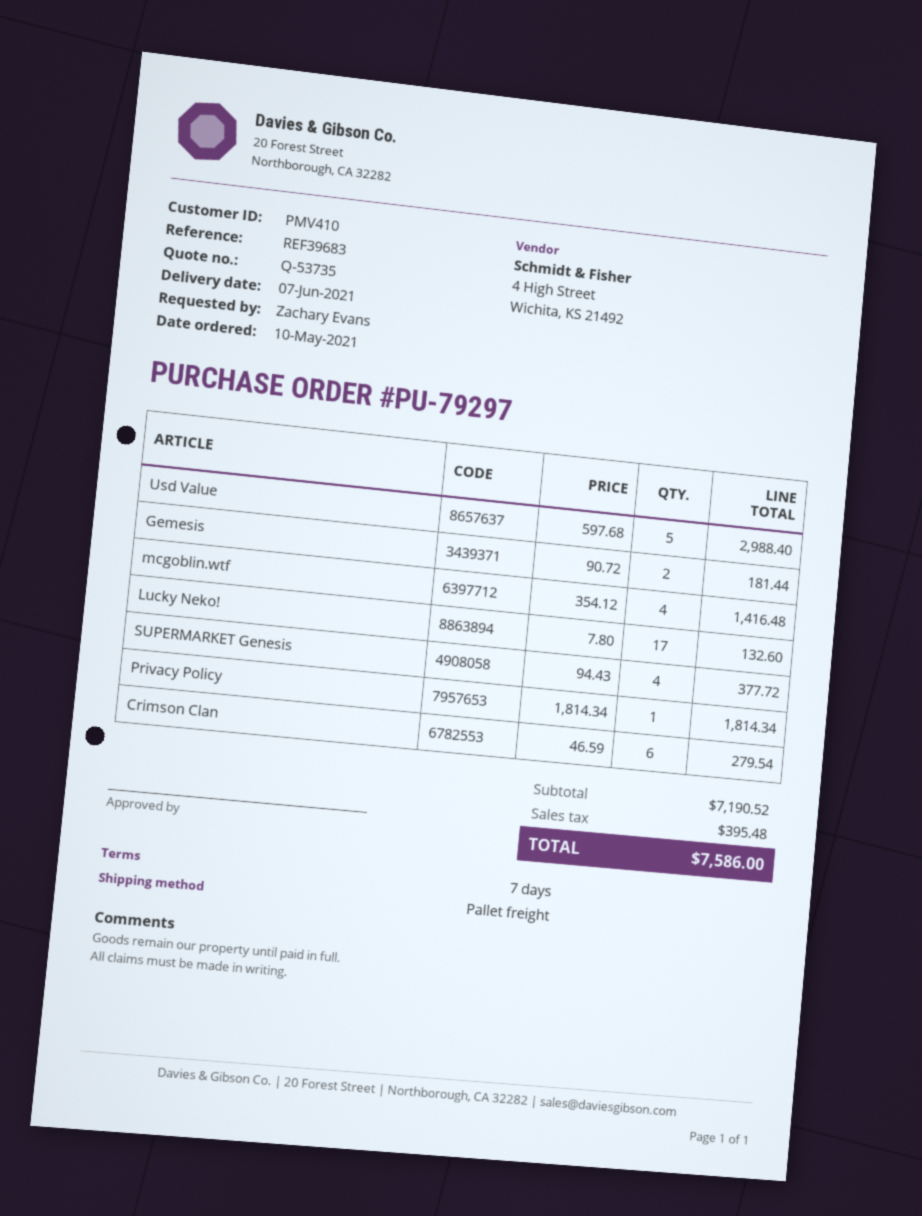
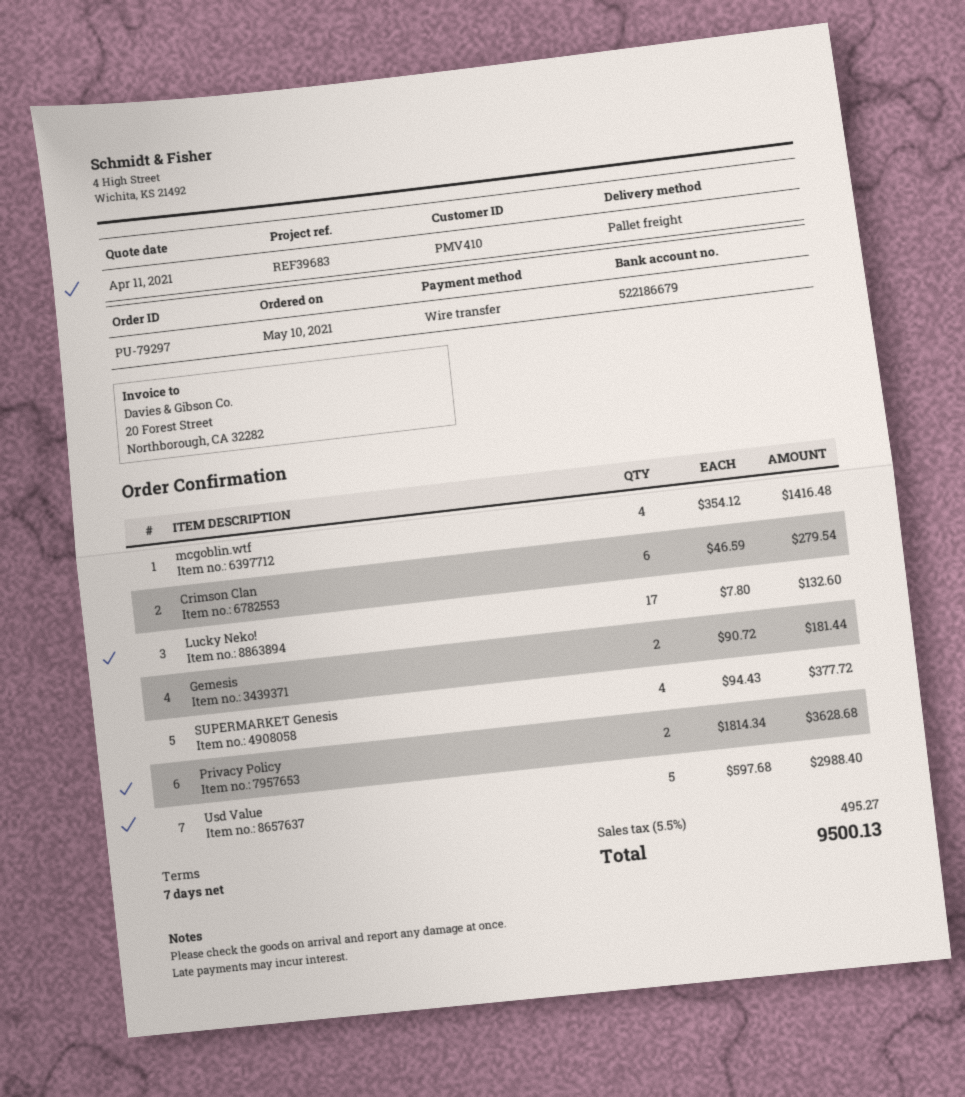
Privacy Policy: 1 x 1814.34 = 1814.34 -> 2 x 1814.34 = 3628.68
tax: 395.48 -> 495.27
total: 7586.00 -> 9500.13

